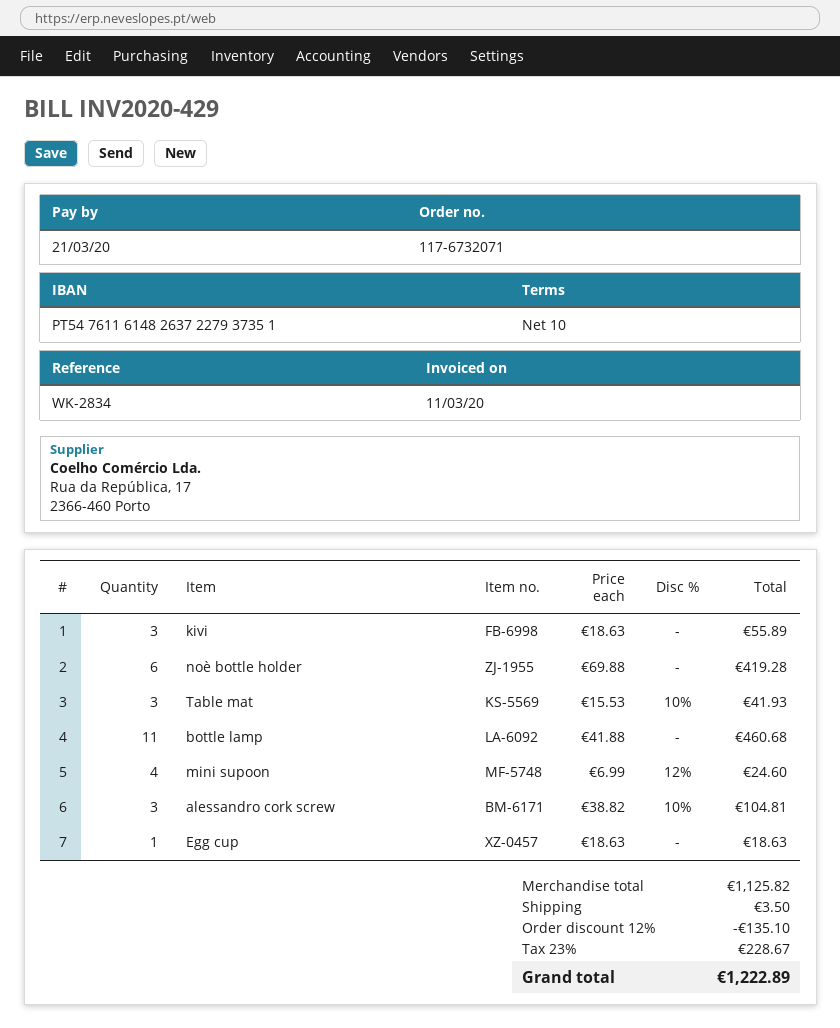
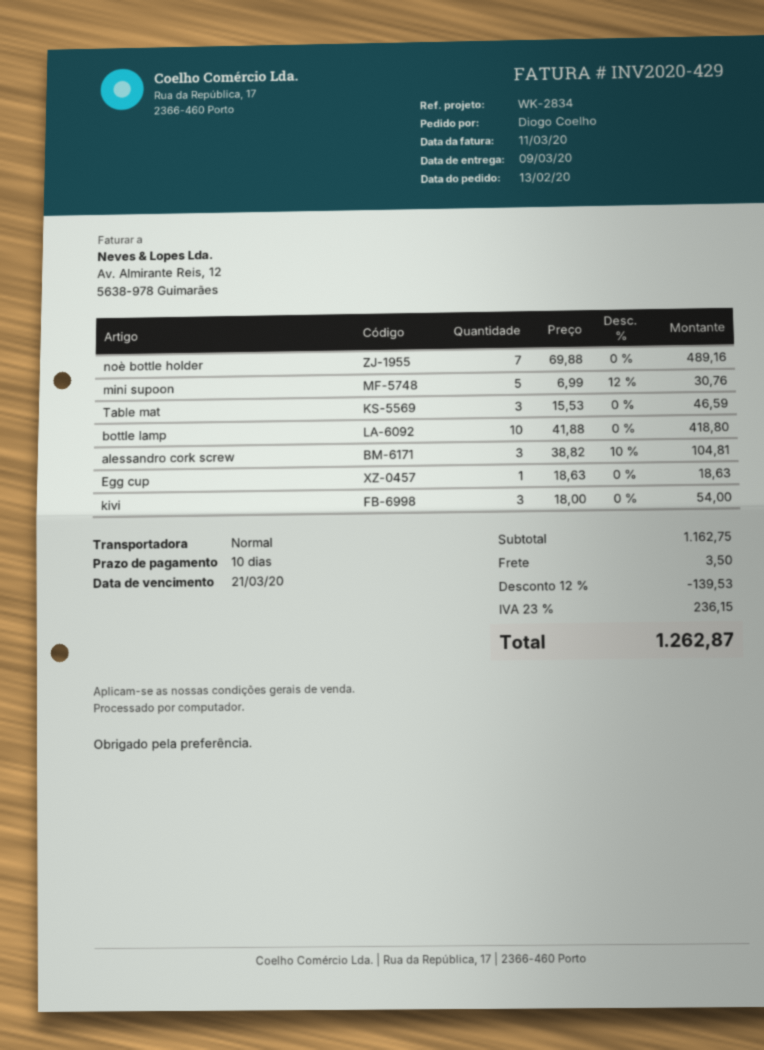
kivi: 3 x 18.63 = 55.89 -> 3 x 18.00 = 54.00
noè bottle holder: 6 x 69.88 = 419.28 -> 7 x 69.88 = 489.16
Table mat: 3 x 15.53 - 10% = 41.93 -> 3 x 15.53 = 46.59
bottle lamp: 11 x 41.88 = 460.68 -> 10 x 41.88 = 418.80
mini supoon: 4 x 6.99 - 12% = 24.60 -> 5 x 6.99 - 12% = 30.76
subtotal: 1125.82 -> 1162.75
discount: 12% = 135.10 -> 12% = 139.53
tax: 23% = 228.67 -> 23% = 236.15
total: 1222.89 -> 1262.87

